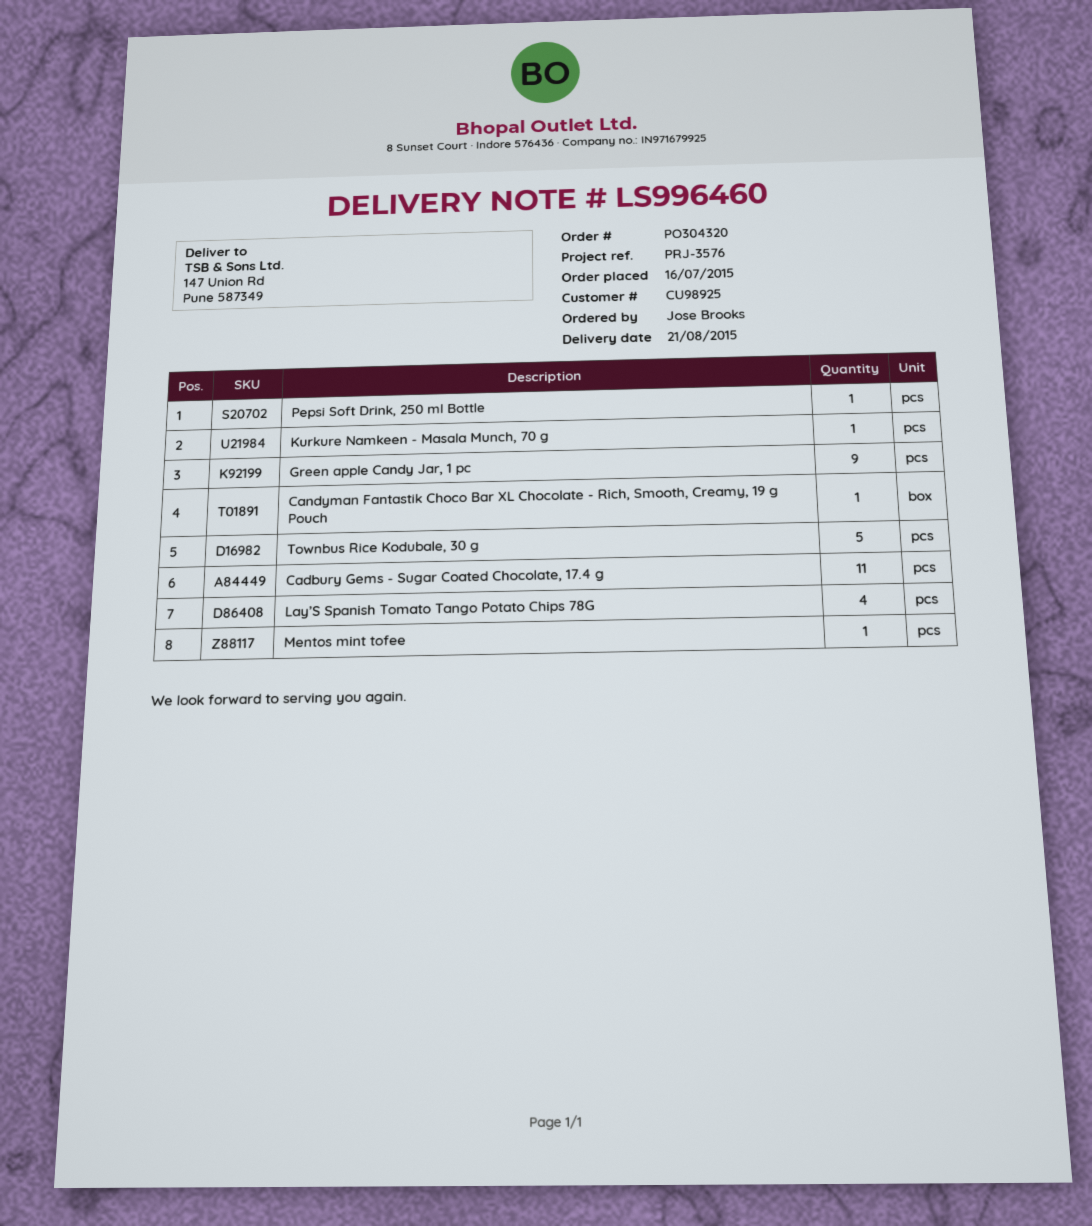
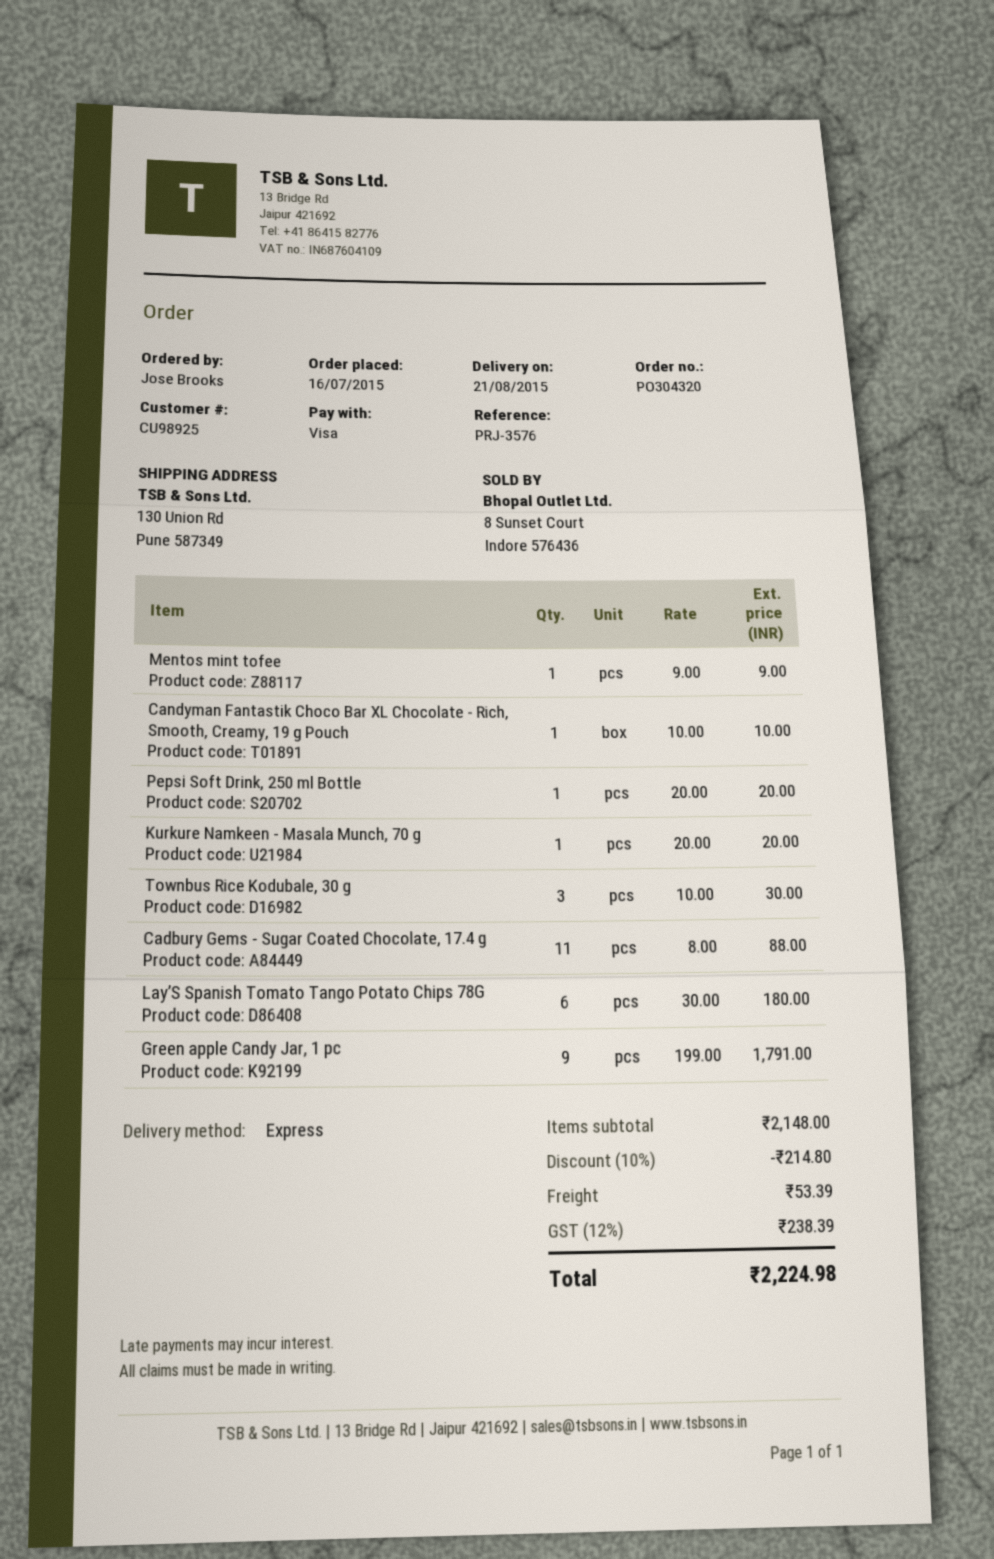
ship to: 147 Union Rd, Pune 587349 -> 130 Union Rd, Pune 587349
Townbus Rice Kodubale, 30 g: 5 -> 3
Lay’S Spanish Tomato Tango Potato Chips 78G: 4 -> 6

